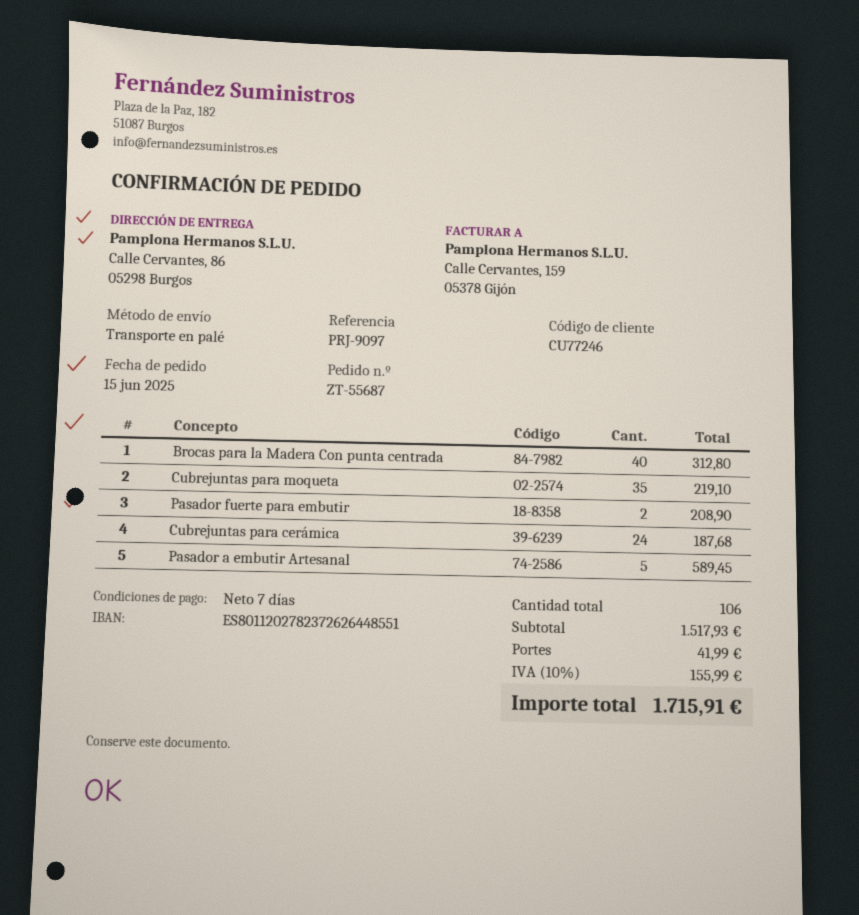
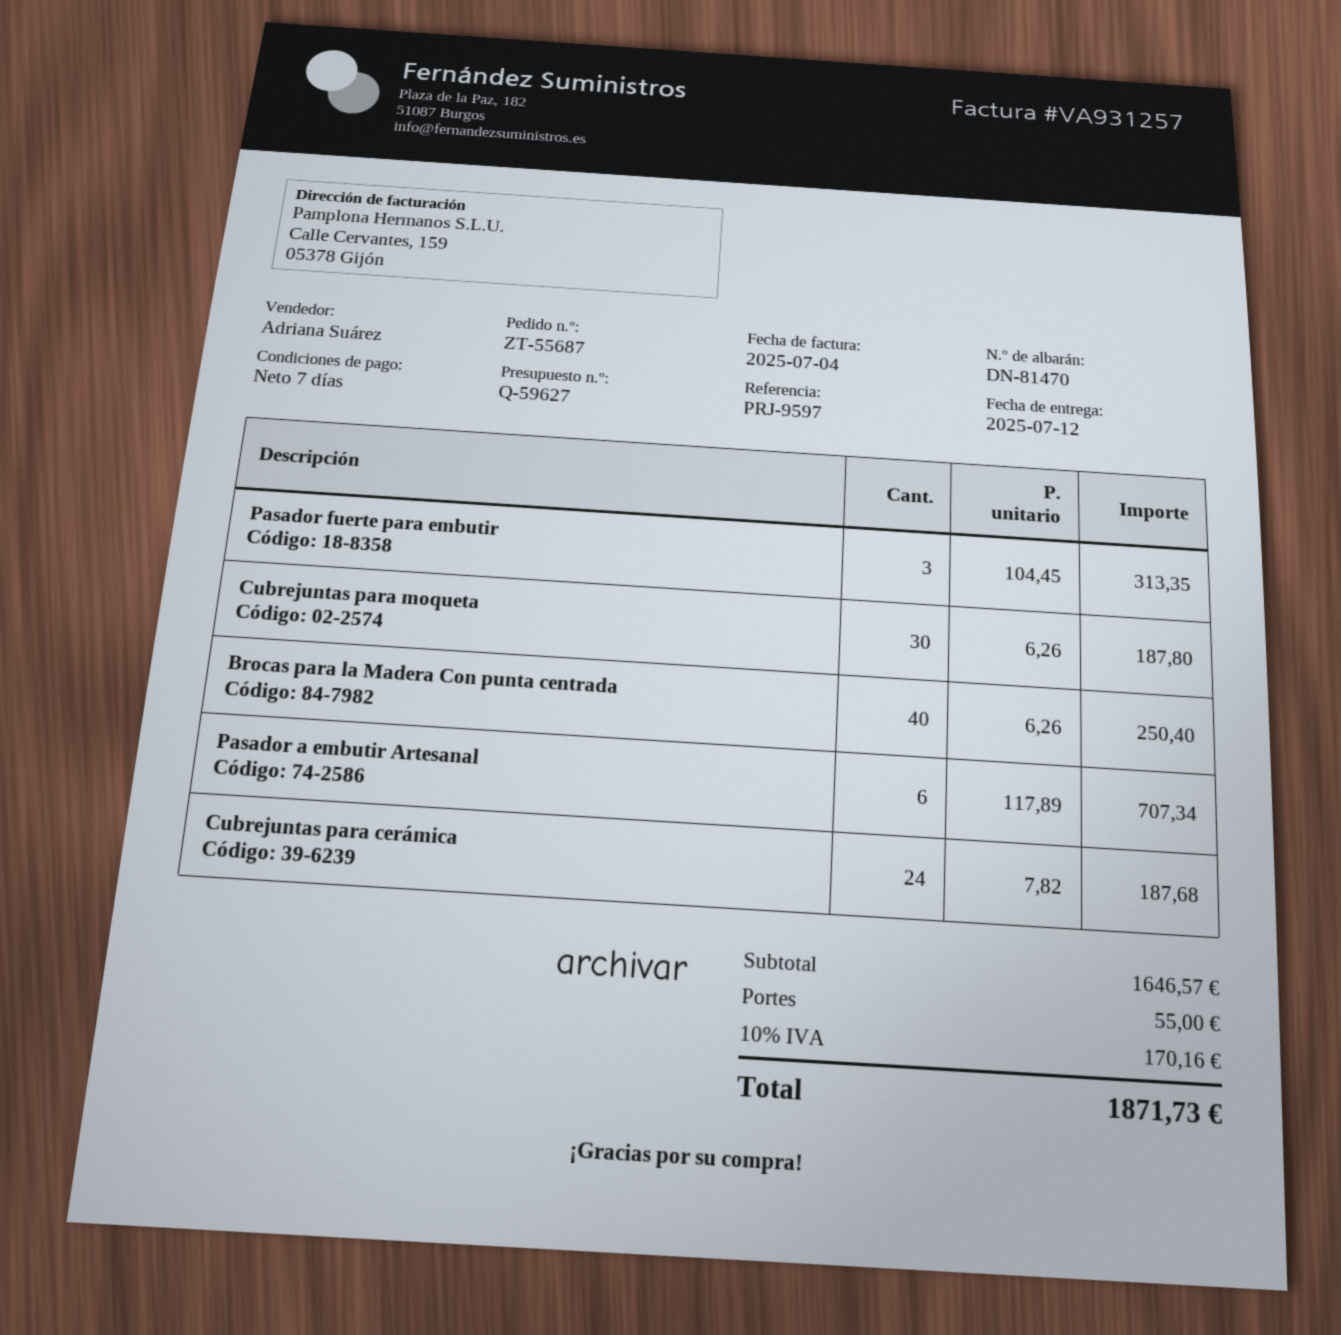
reference: PRJ-9097 -> PRJ-9597
Brocas para la Madera Con punta centrada: 40 for 312.80 -> 40 for 250.40
Cubrejuntas para moqueta: 35 for 219.10 -> 30 for 187.80
Pasador fuerte para embutir: 2 for 208.90 -> 3 for 313.35
Pasador a embutir Artesanal: 5 for 589.45 -> 6 for 707.34
subtotal: 1517.93 -> 1646.57
shipping: 41.99 -> 55.00
tax: 10% = 155.99 -> 10% = 170.16
total: 1715.91 -> 1871.73

